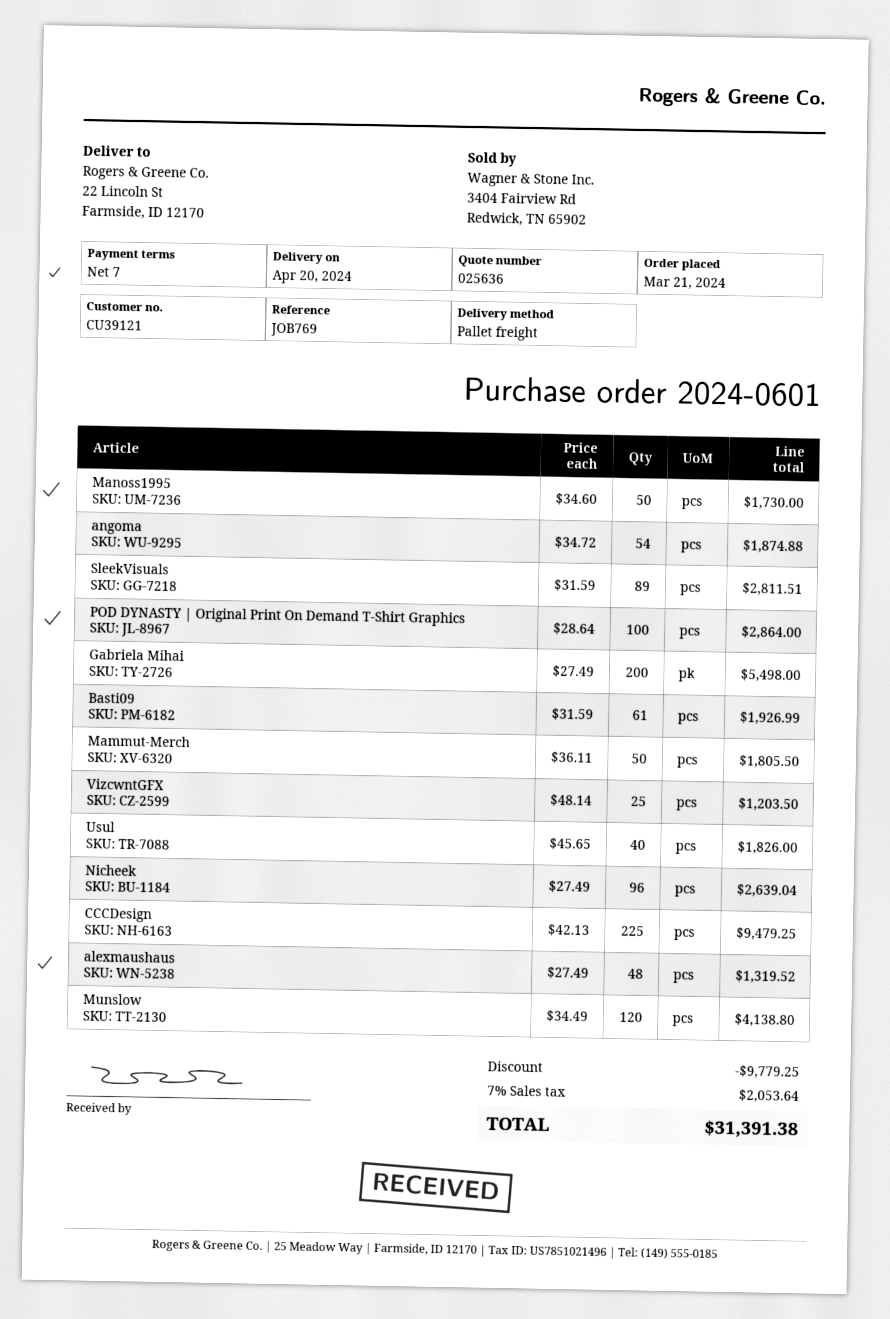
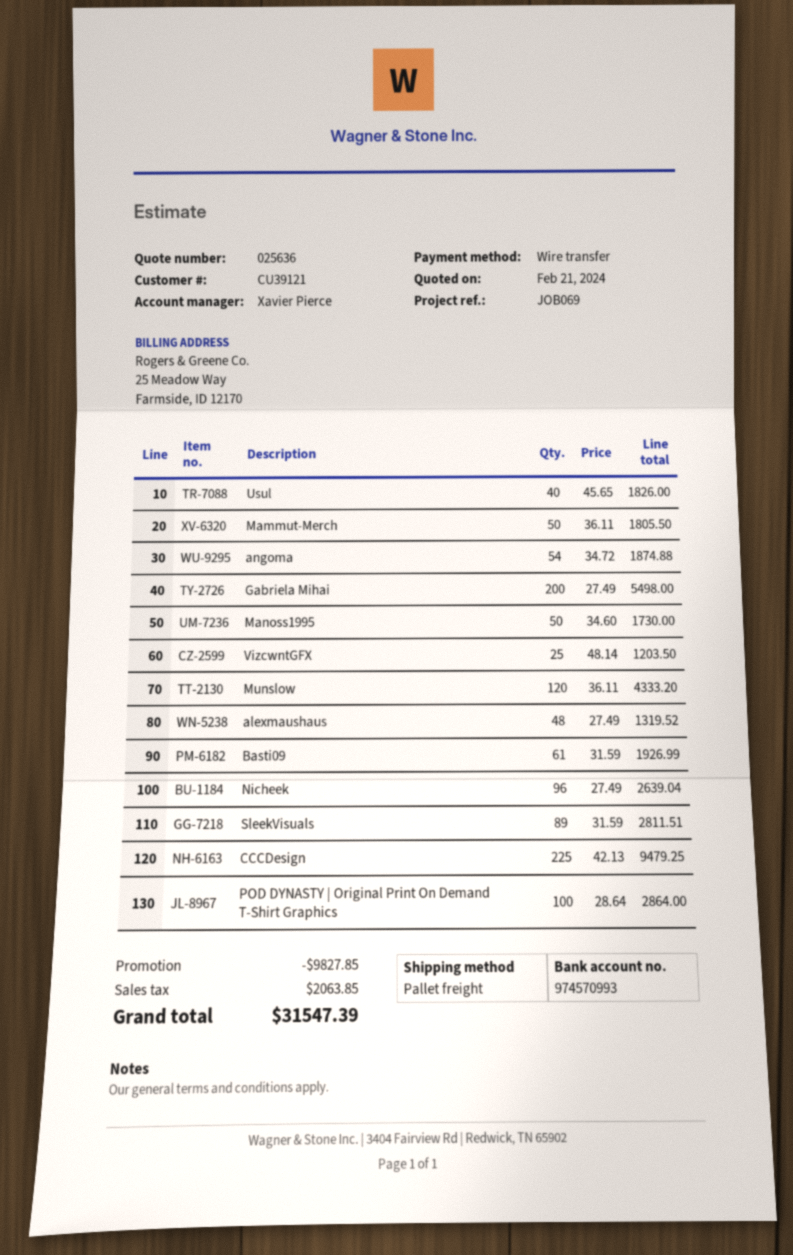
reference: JOB769 -> JOB069
Munslow: 120 x 34.49 = 4138.80 -> 120 x 36.11 = 4333.20
discount: 9779.25 -> 9827.85
tax: 2053.64 -> 2063.85
total: 31391.38 -> 31547.39

